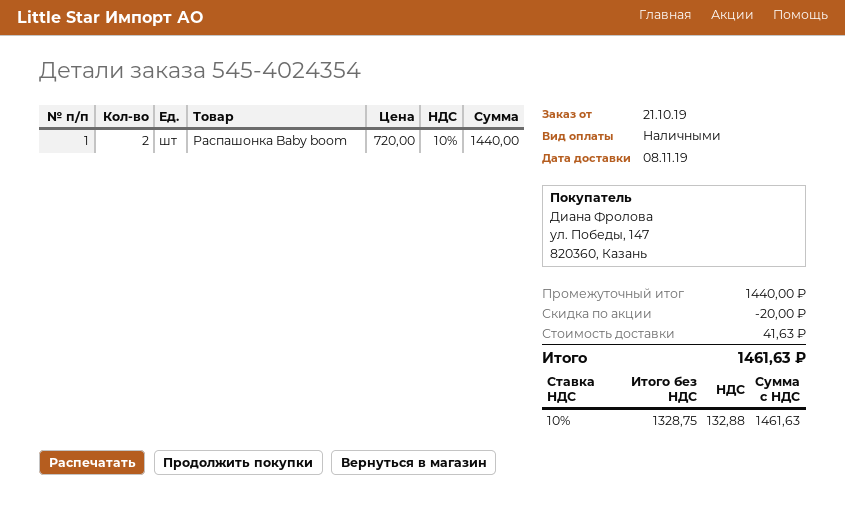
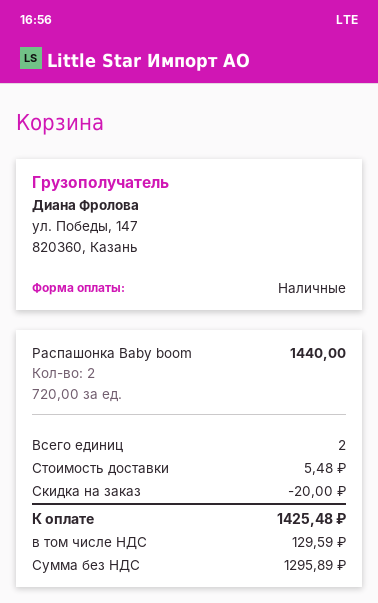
shipping: 41.63 -> 5.48
net: 1328.75 -> 1295.89
tax: 132.88 -> 129.59
total: 1461.63 -> 1425.48

